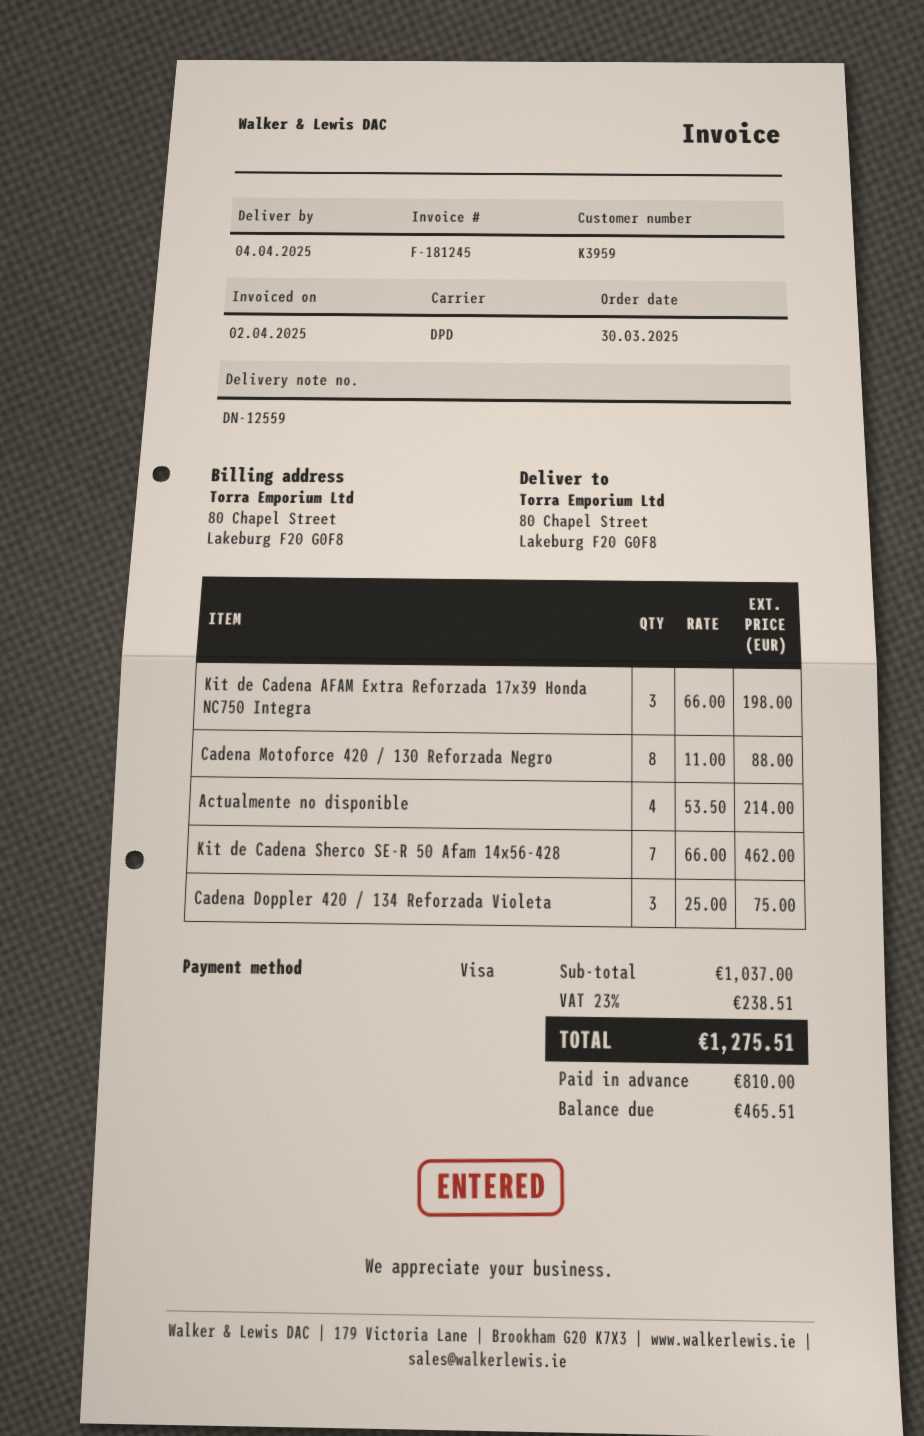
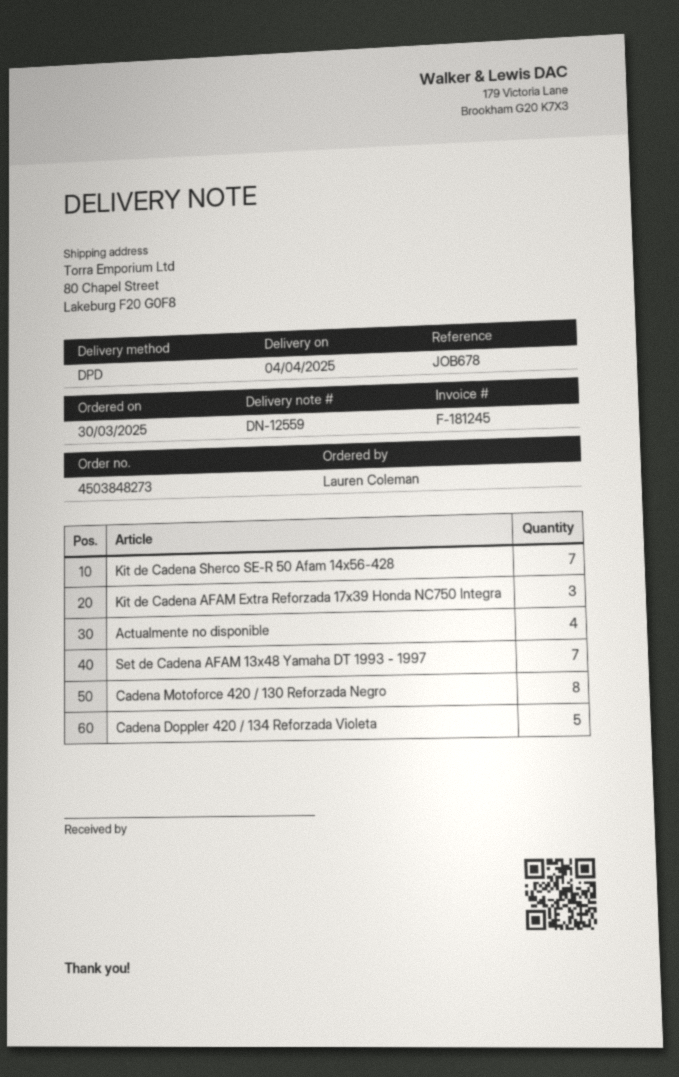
Cadena Doppler 420 / 134 Reforzada Violeta: 3 -> 5
Set de Cadena AFAM 13x48 Yamaha DT 1993 - 1997: none -> 7

